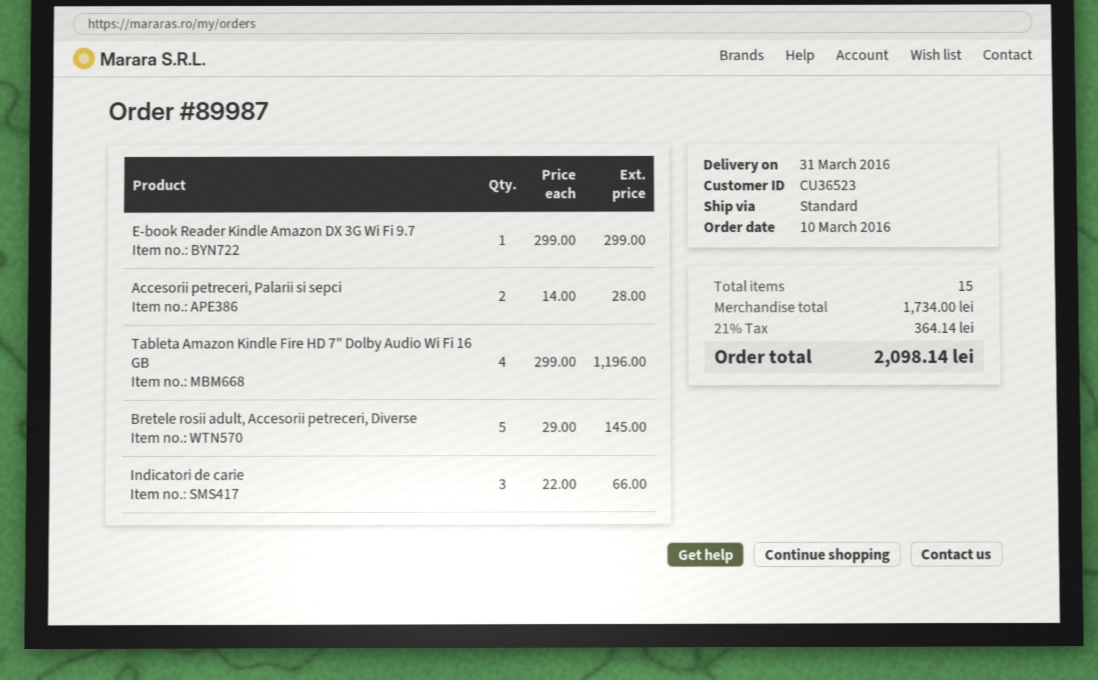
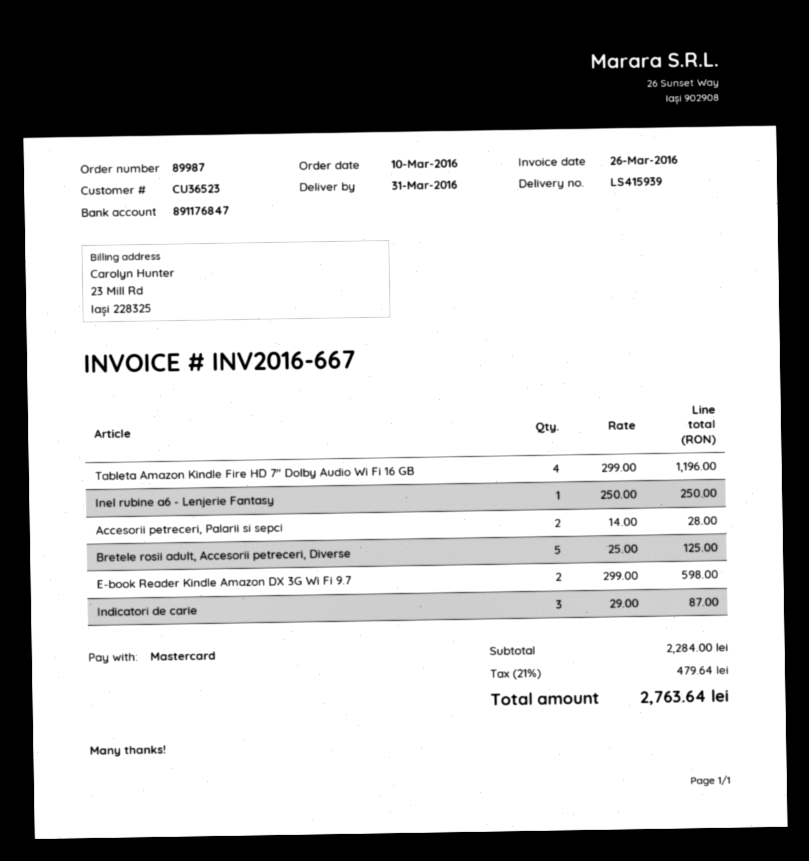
E-book Reader Kindle Amazon DX 3G Wi Fi 9.7: 1 x 299.00 = 299.00 -> 2 x 299.00 = 598.00
Bretele rosii adult, Accesorii petreceri, Diverse: 5 x 29.00 = 145.00 -> 5 x 25.00 = 125.00
Indicatori de carie: 3 x 22.00 = 66.00 -> 3 x 29.00 = 87.00
Inel rubine a6 - Lenjerie Fantasy: none -> 1 x 250.00 = 250.00
subtotal: 1734.00 -> 2284.00
tax: 21% = 364.14 -> 21% = 479.64
total: 2098.14 -> 2763.64

